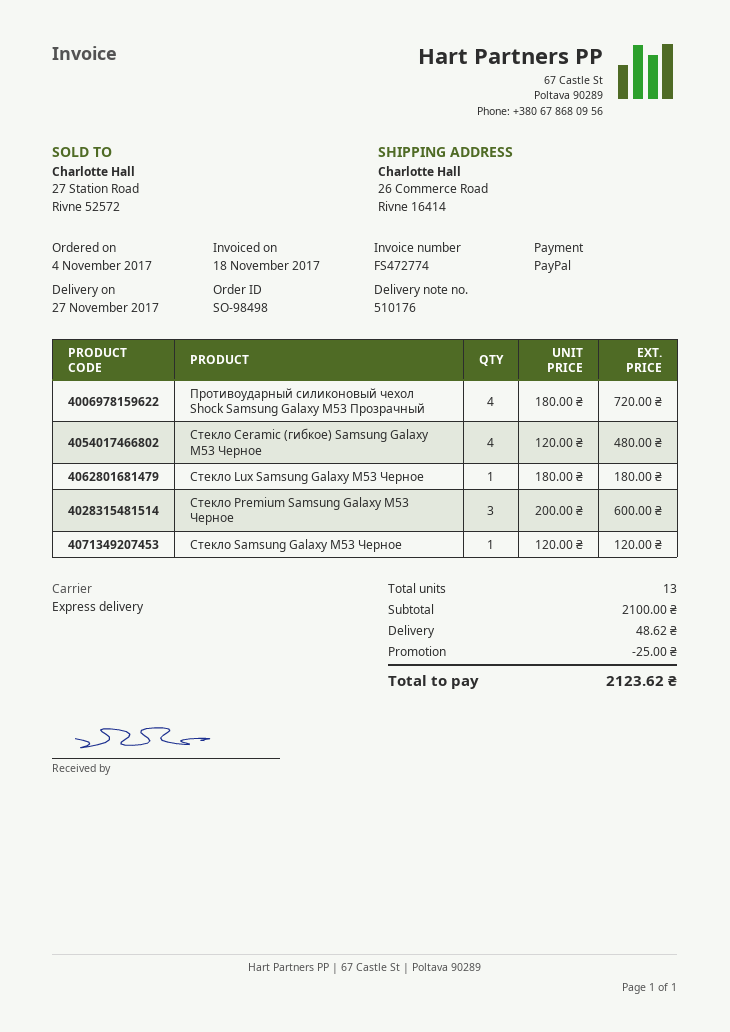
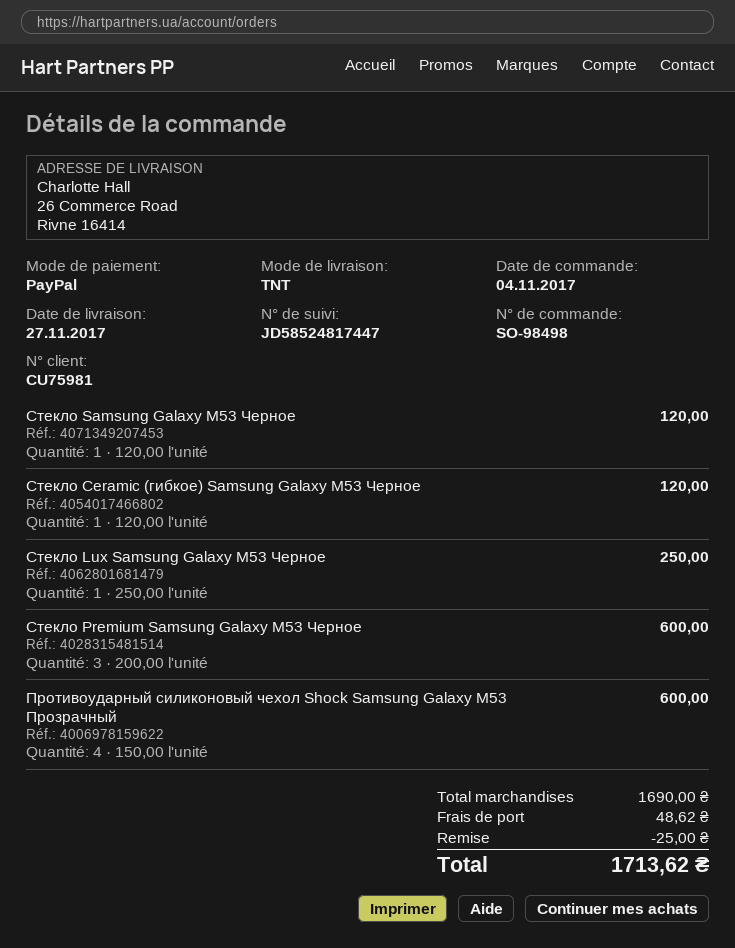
shipping method: express -> TNT
Противоударный силиконовый чехол Shock Samsung Galaxy M53 Прозрачный: 4 x 180.00 = 720.00 -> 4 x 150.00 = 600.00
Стекло Ceramic (гибкое) Samsung Galaxy M53 Черное: 4 x 120.00 = 480.00 -> 1 x 120.00 = 120.00
Стекло Lux Samsung Galaxy M53 Черное: 1 x 180.00 = 180.00 -> 1 x 250.00 = 250.00
subtotal: 2100.00 -> 1690.00
total: 2123.62 -> 1713.62

